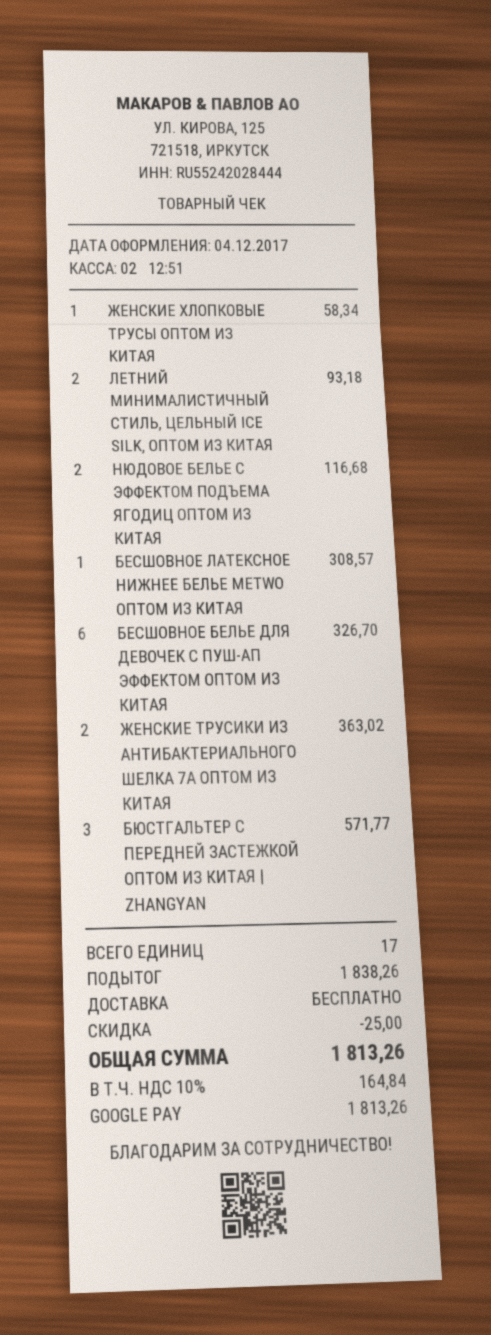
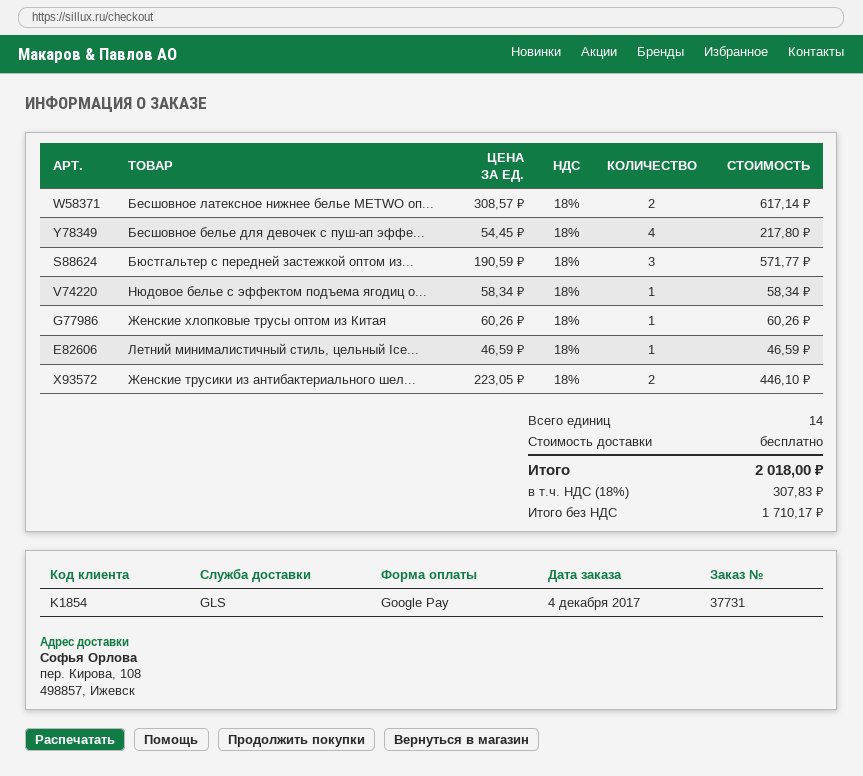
ЖЕНСКИЕ ХЛОПКОВЫЕ ТРУСЫ ОПТОМ ИЗ КИТАЯ: 1 for 58.34 -> 1 for 60.26
ЛЕТНИЙ МИНИМАЛИСТИЧНЫЙ СТИЛЬ, ЦЕЛЬНЫЙ ICE SILK, ОПТОМ ИЗ КИТАЯ: 2 for 93.18 -> 1 for 46.59
НЮДОВОЕ БЕЛЬЕ С ЭФФЕКТОМ ПОДЪЕМА ЯГОДИЦ ОПТОМ ИЗ КИТАЯ: 2 for 116.68 -> 1 for 58.34
БЕСШОВНОЕ ЛАТЕКСНОЕ НИЖНЕЕ БЕЛЬЕ METWO ОПТОМ ИЗ КИТАЯ: 1 for 308.57 -> 2 for 617.14
БЕСШОВНОЕ БЕЛЬЕ ДЛЯ ДЕВОЧЕК С ПУШ-АП ЭФФЕКТОМ ОПТОМ ИЗ КИТАЯ: 6 for 326.70 -> 4 for 217.80
ЖЕНСКИЕ ТРУСИКИ ИЗ АНТИБАКТЕРИАЛЬНОГО ШЕЛКА 7А ОПТОМ ИЗ КИТАЯ: 2 for 363.02 -> 2 for 446.10
total quantity: 17 -> 14
discount: 25.00 -> none
tax: 10% = 164.84 -> 18% = 307.83
total: 1813.26 -> 2018.00

